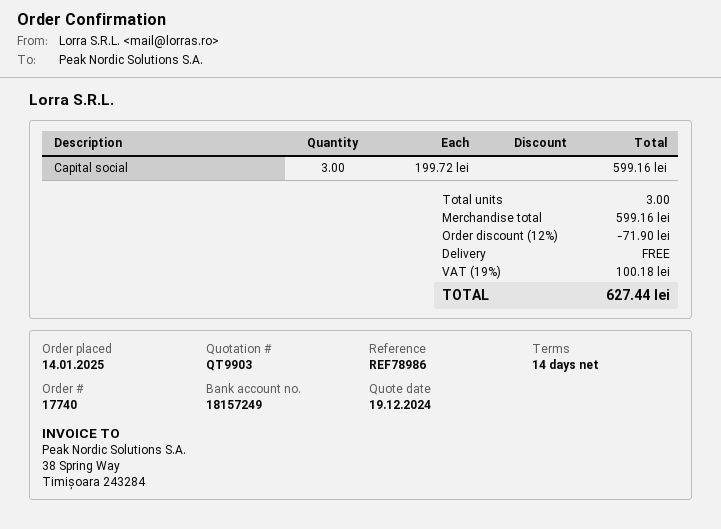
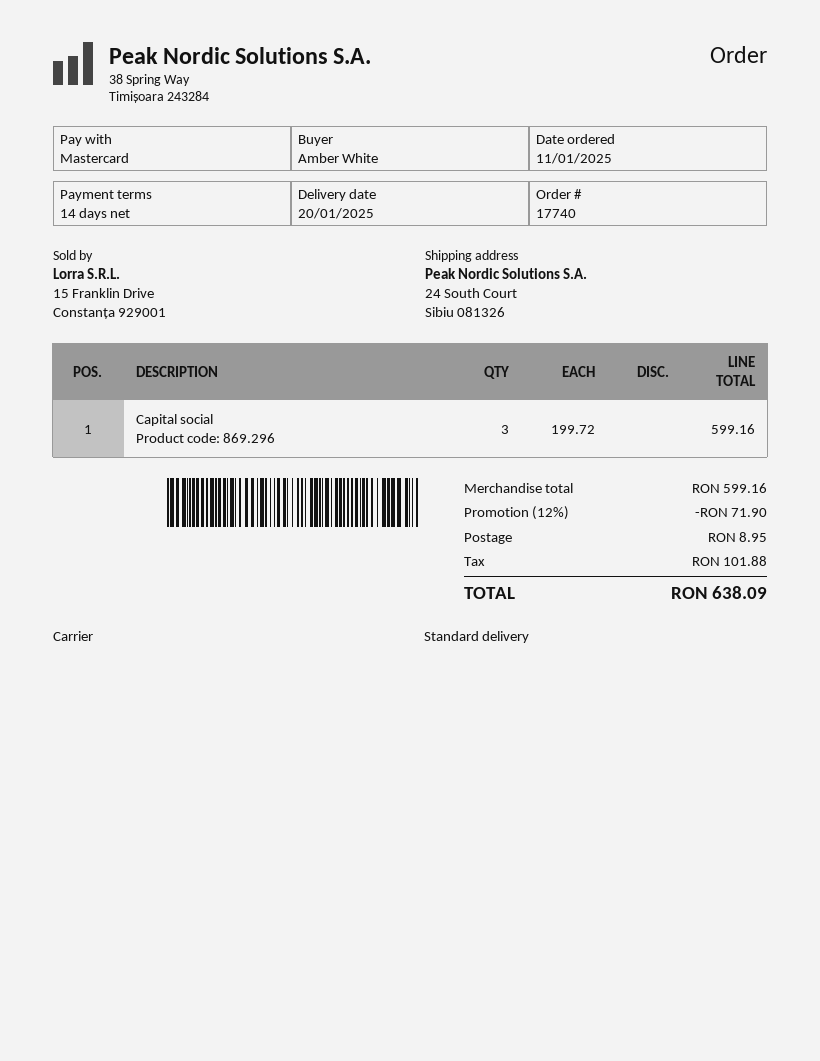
order date: 2025-01-14 -> 2025-01-11
shipping: 0.00 -> 8.95
tax: 100.18 -> 101.88
total: 627.44 -> 638.09

